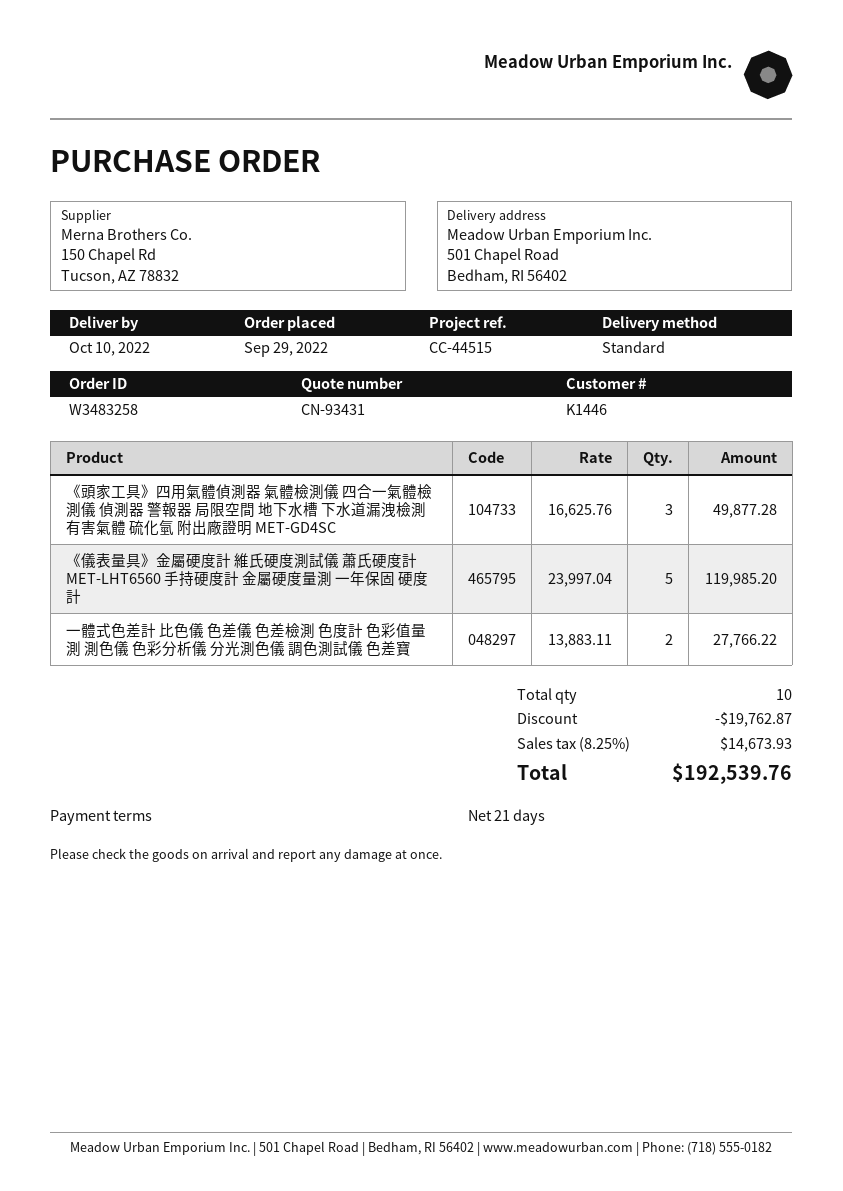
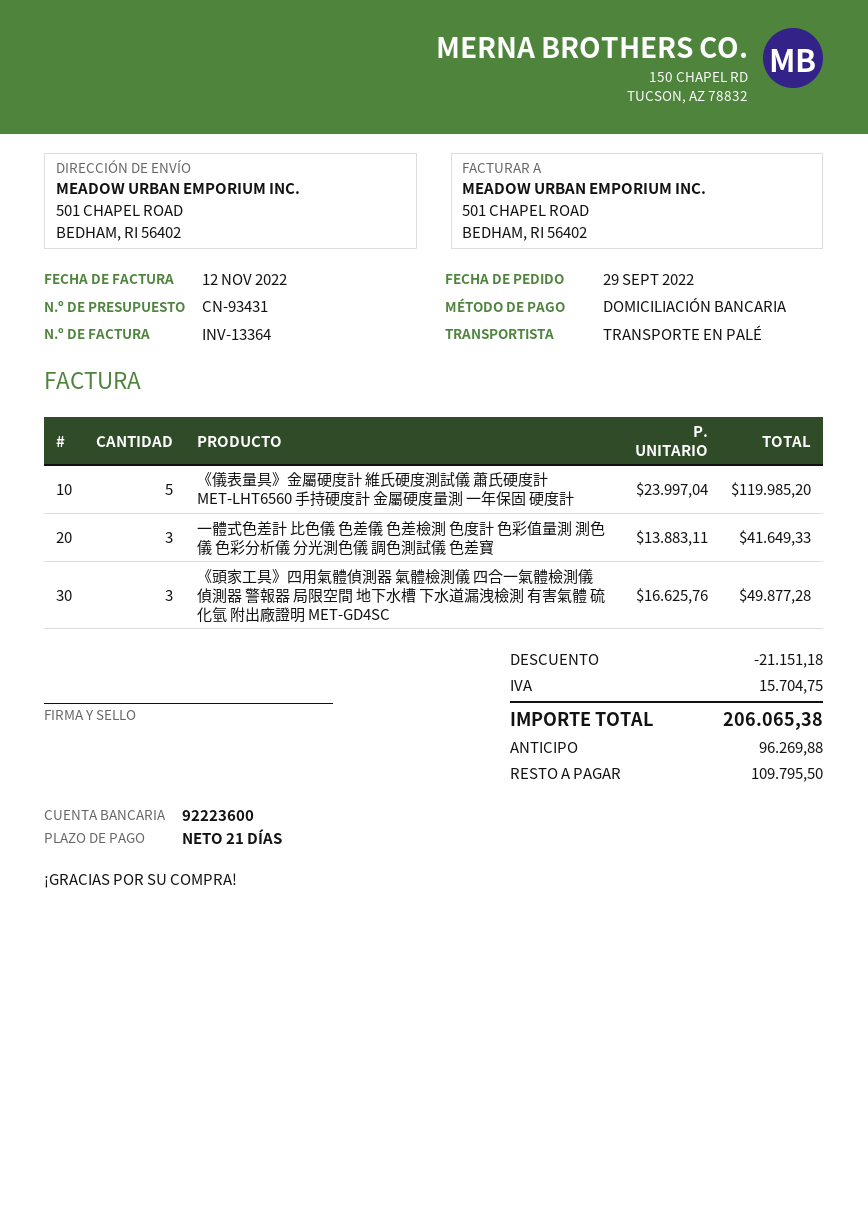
shipping method: standard -> pallet freight
一體式色差計 比色儀 色差儀 色差檢測 色度計 色彩值量測 測色儀 色彩分析儀 分光測色儀 調色測試儀 色差寶: 2 x 13883.11 = 27766.22 -> 3 x 13883.11 = 41649.33
discount: 19762.87 -> 21151.18
tax: 14673.93 -> 15704.75
total: 192539.76 -> 206065.38

